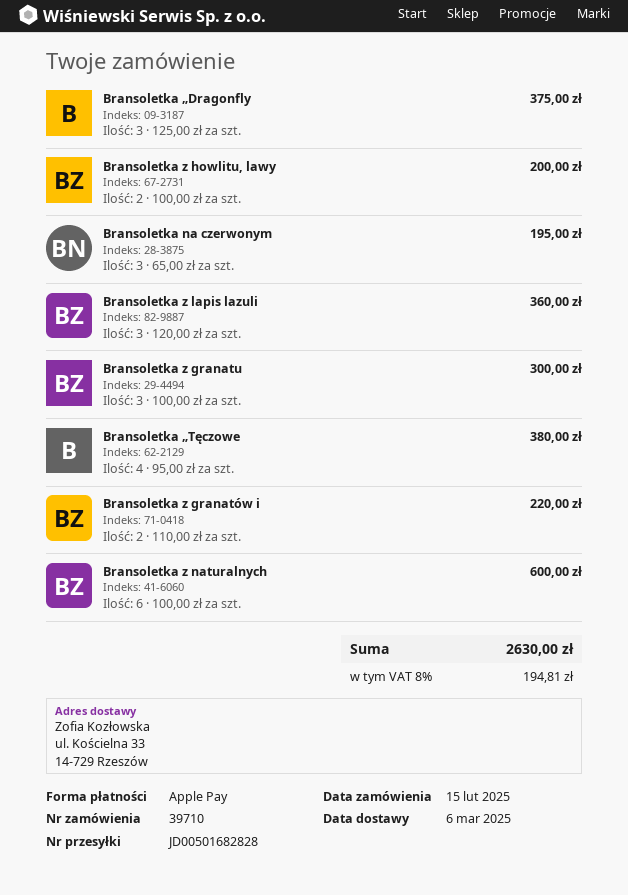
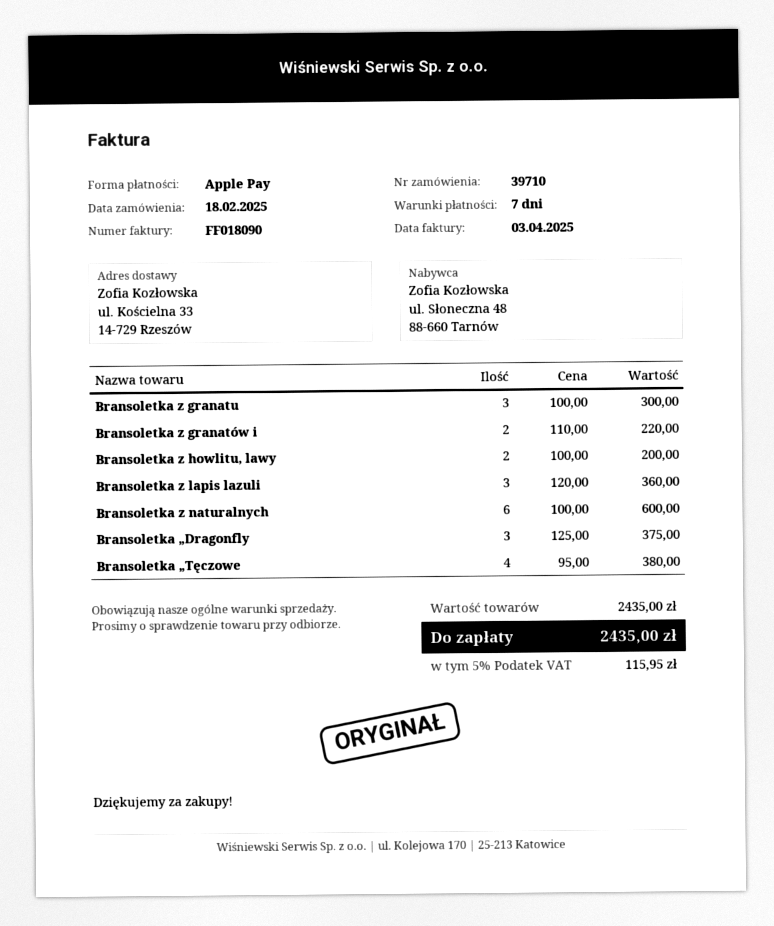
order date: 2025-02-15 -> 2025-02-18
Bransoletka na czerwonym: 3 x 65.00 = 195.00 -> none
tax: 8% = 194.81 -> 5% = 115.95
total: 2630.00 -> 2435.00

